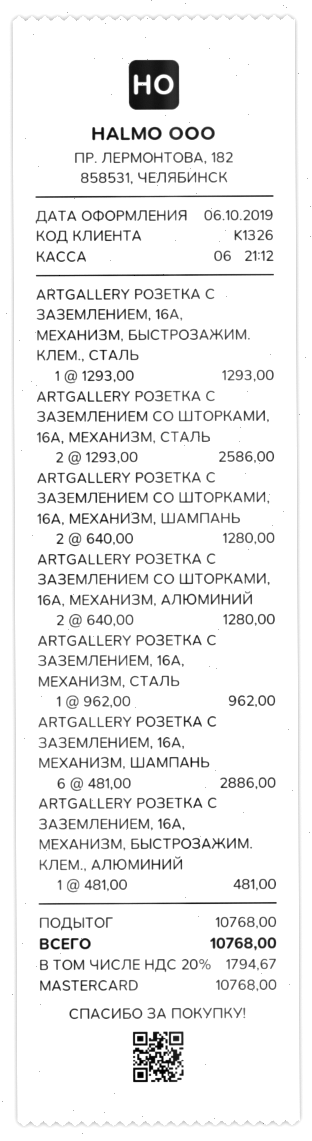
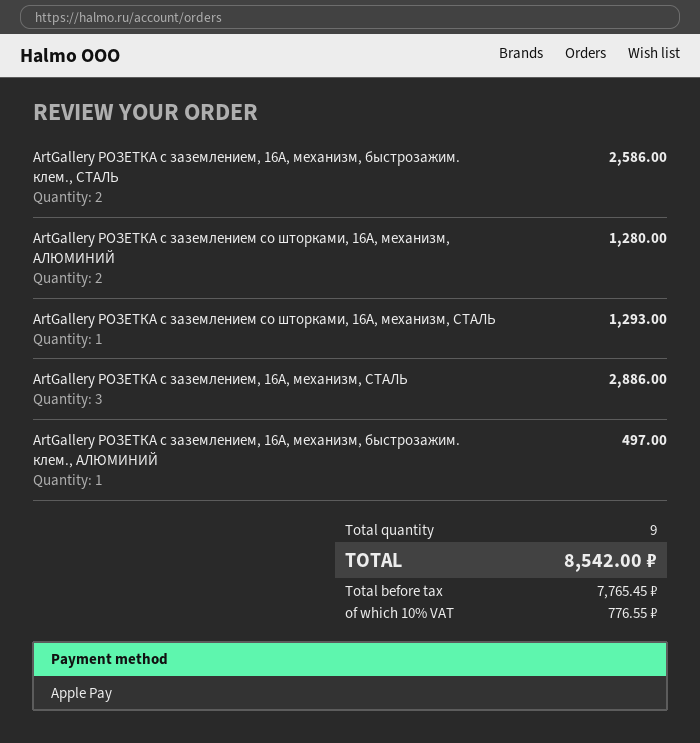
payment method: Mastercard -> Apple Pay
ARTGALLERY РОЗЕТКА С ЗАЗЕМЛЕНИЕМ, 16А, МЕХАНИЗМ, БЫСТРОЗАЖИМ. КЛЕМ., СТАЛЬ: 1 for 1293.00 -> 2 for 2586.00
ARTGALLERY РОЗЕТКА С ЗАЗЕМЛЕНИЕМ СО ШТОРКАМИ, 16А, МЕХАНИЗМ, СТАЛЬ: 2 for 2586.00 -> 1 for 1293.00
ARTGALLERY РОЗЕТКА С ЗАЗЕМЛЕНИЕМ СО ШТОРКАМИ, 16А, МЕХАНИЗМ, ШАМПАНЬ: 2 for 1280.00 -> none
ARTGALLERY РОЗЕТКА С ЗАЗЕМЛЕНИЕМ, 16А, МЕХАНИЗМ, СТАЛЬ: 1 for 962.00 -> 3 for 2886.00
ARTGALLERY РОЗЕТКА С ЗАЗЕМЛЕНИЕМ, 16А, МЕХАНИЗМ, ШАМПАНЬ: 6 for 2886.00 -> none
ARTGALLERY РОЗЕТКА С ЗАЗЕМЛЕНИЕМ, 16А, МЕХАНИЗМ, БЫСТРОЗАЖИМ. КЛЕМ., АЛЮМИНИЙ: 1 for 481.00 -> 1 for 497.00
tax: 20% = 1794.67 -> 10% = 776.55
total: 10768.00 -> 8542.00

